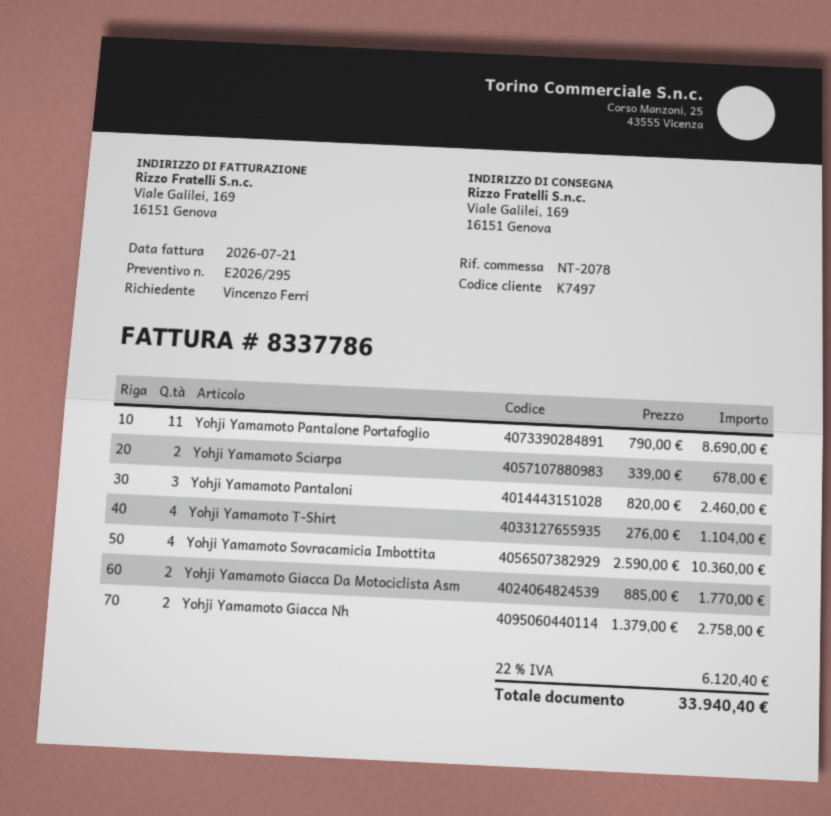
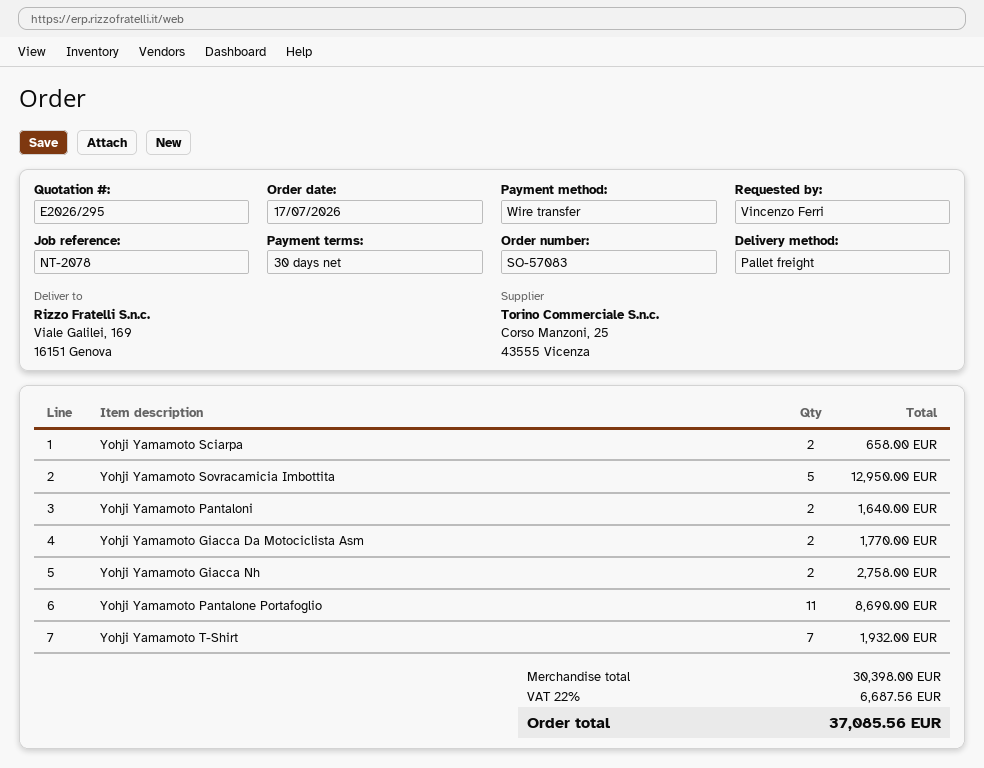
Yohji Yamamoto Sciarpa: 2 for 678.00 -> 2 for 658.00
Yohji Yamamoto Pantaloni: 3 for 2460.00 -> 2 for 1640.00
Yohji Yamamoto T-Shirt: 4 for 1104.00 -> 7 for 1932.00
Yohji Yamamoto Sovracamicia Imbottita: 4 for 10360.00 -> 5 for 12950.00
tax: 22% = 6120.40 -> 22% = 6687.56
total: 33940.40 -> 37085.56

